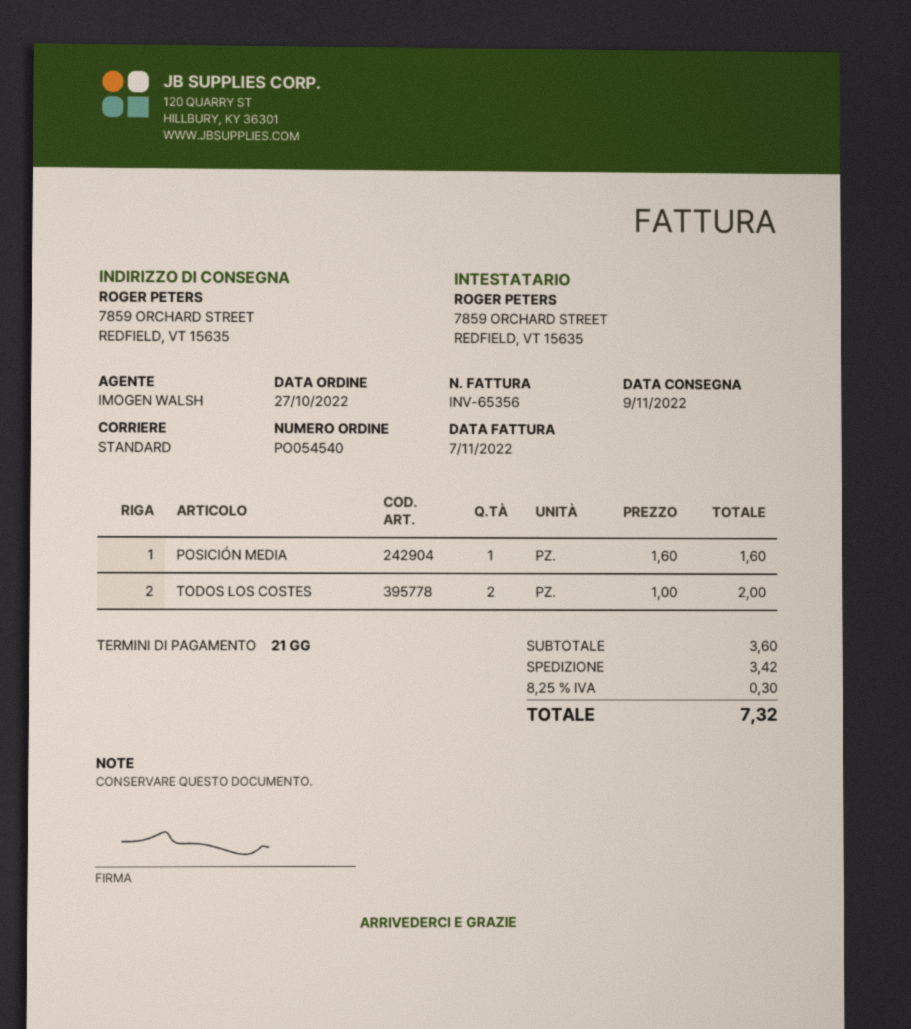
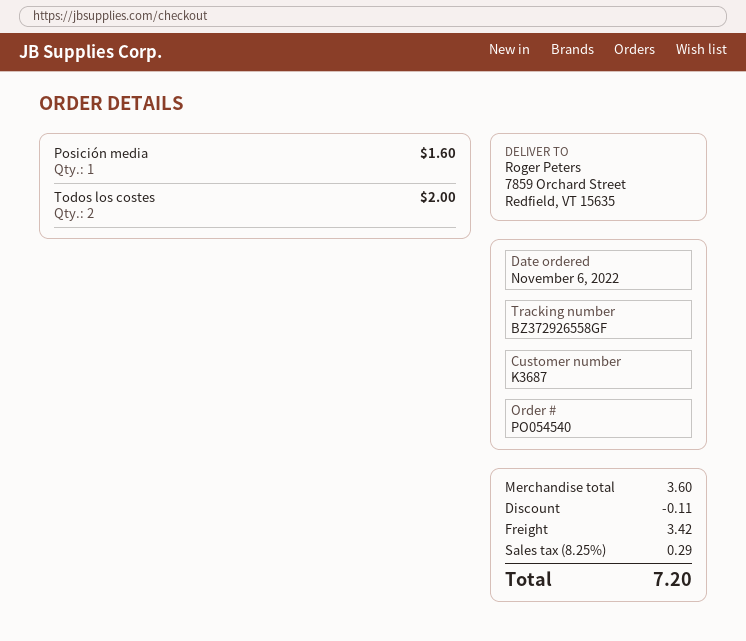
order date: 2022-10-27 -> 2022-11-06
discount: none -> 0.11
tax: 8.25% = 0.30 -> 8.25% = 0.29
total: 7.32 -> 7.20

